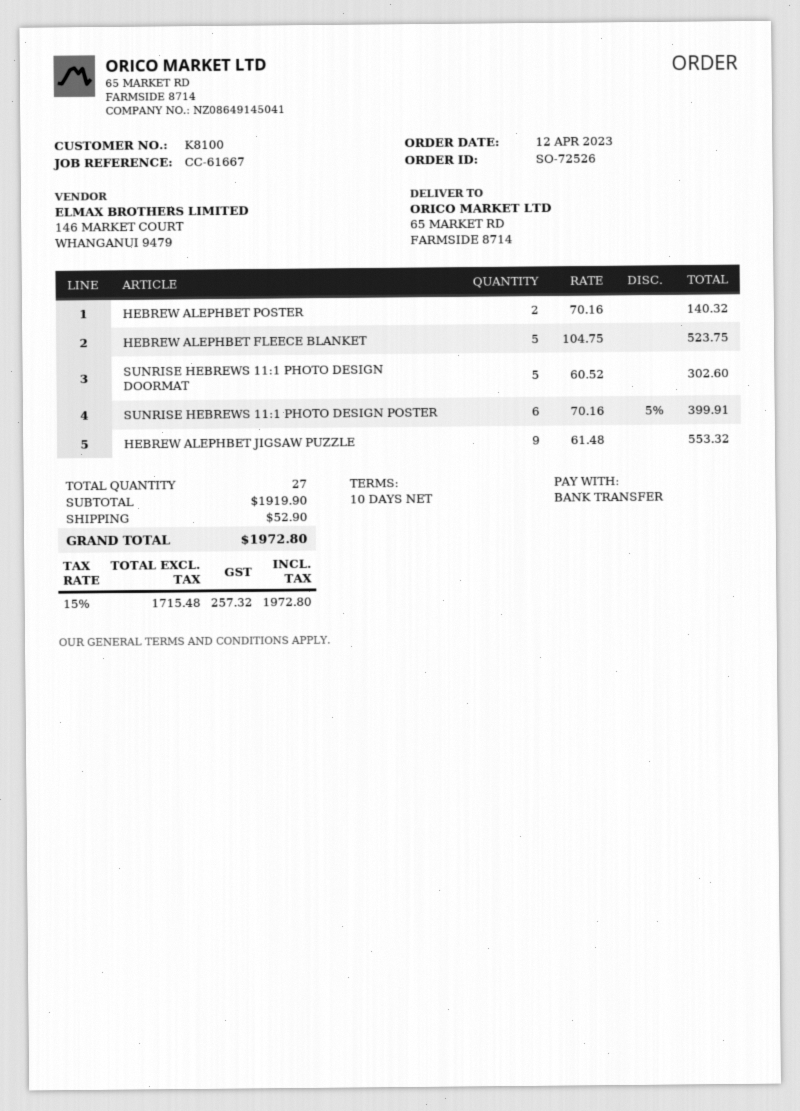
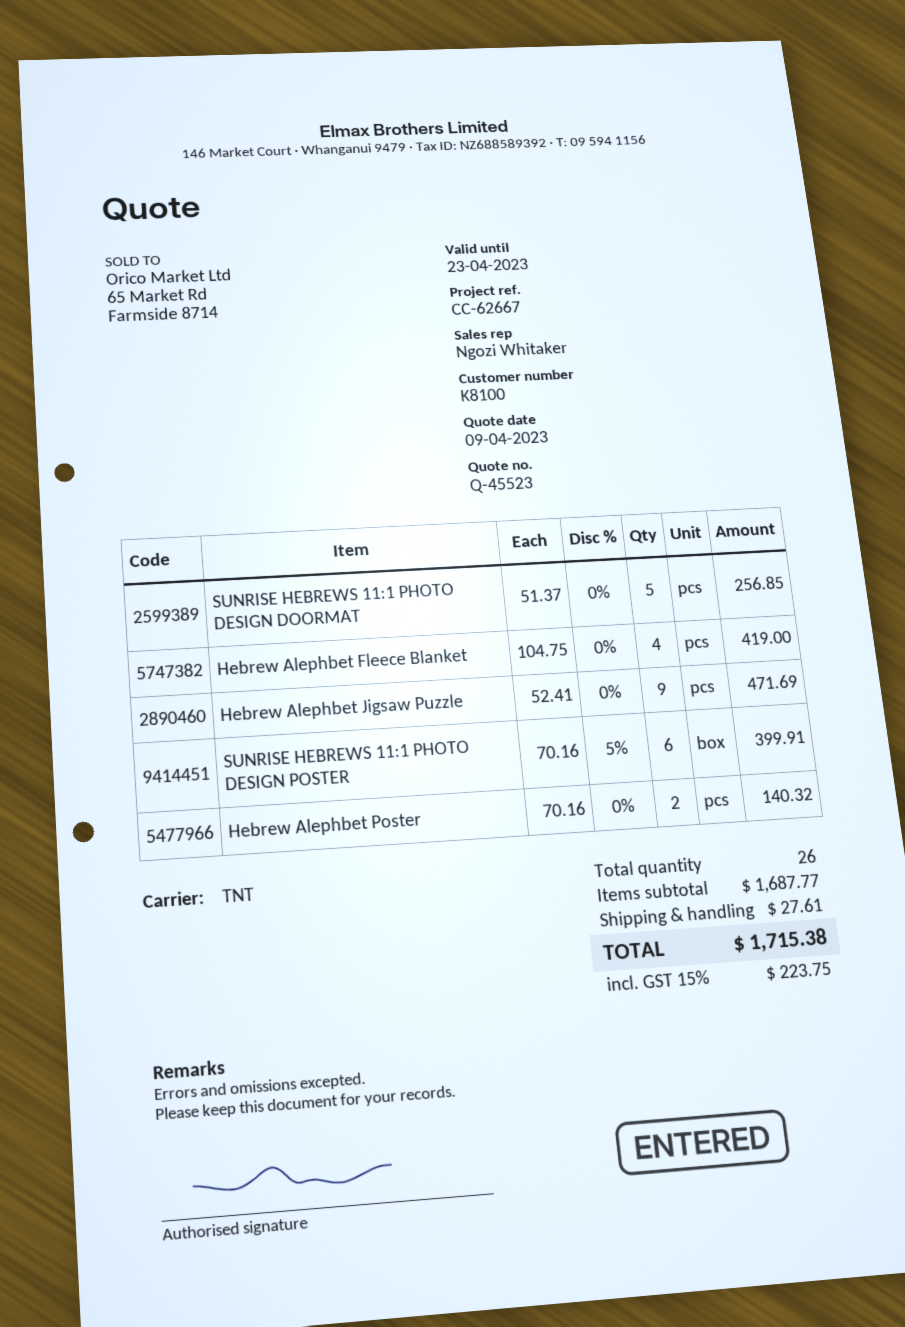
reference: CC-61667 -> CC-62667
HEBREW ALEPHBET FLEECE BLANKET: 5 x 104.75 = 523.75 -> 4 x 104.75 = 419.00
SUNRISE HEBREWS 11:1 PHOTO DESIGN DOORMAT: 5 x 60.52 = 302.60 -> 5 x 51.37 = 256.85
HEBREW ALEPHBET JIGSAW PUZZLE: 9 x 61.48 = 553.32 -> 9 x 52.41 = 471.69
total quantity: 27 -> 26
subtotal: 1919.90 -> 1687.77
shipping: 52.90 -> 27.61
tax: 15% = 257.32 -> 15% = 223.75
total: 1972.80 -> 1715.38

